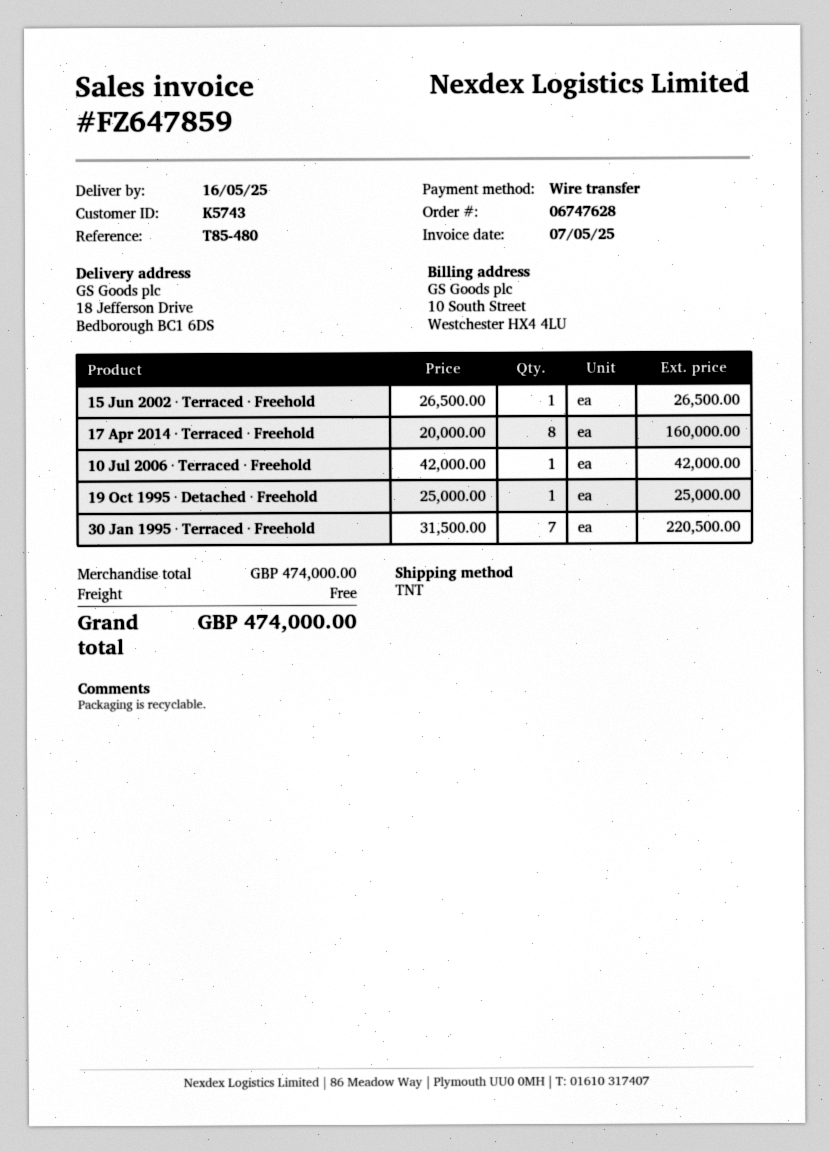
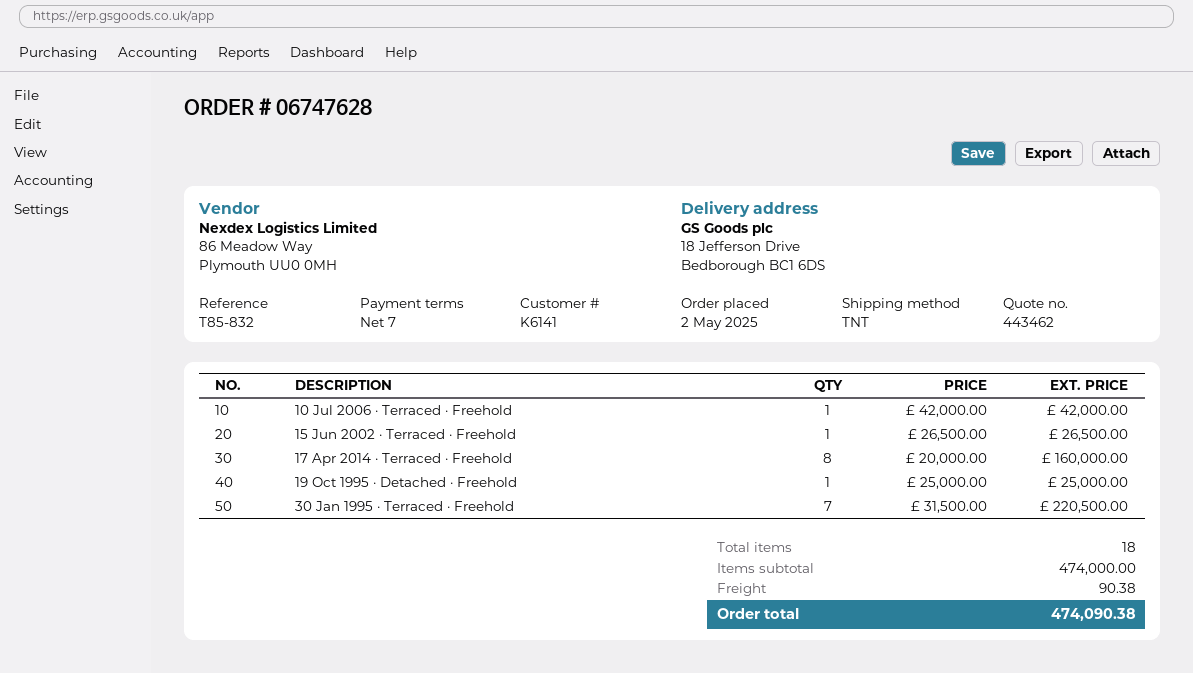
customer number: K5743 -> K6141
reference: T85-480 -> T85-832
shipping: 0.00 -> 90.38
total: 474000.00 -> 474090.38

